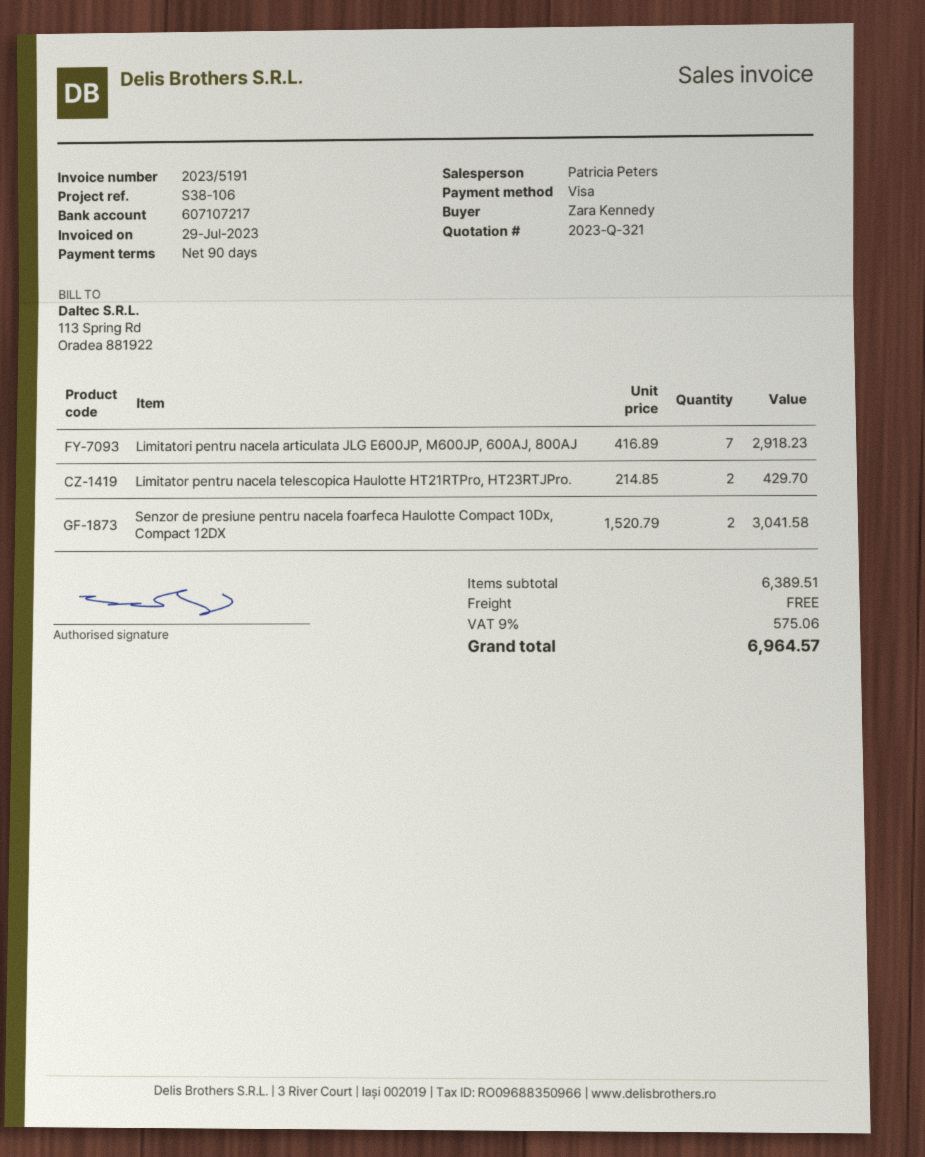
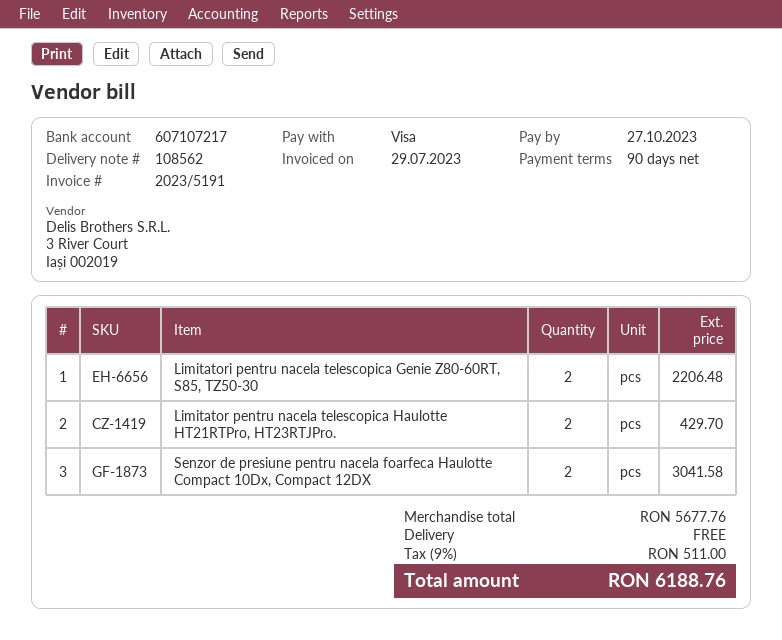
Limitatori pentru nacela articulata JLG E600JP, M600JP, 600AJ, 800AJ: 7 for 2918.23 -> none
Limitatori pentru nacela telescopica Genie Z80-60RT, S85, TZ50-30: none -> 2 for 2206.48
subtotal: 6389.51 -> 5677.76
tax: 9% = 575.06 -> 9% = 511.00
total: 6964.57 -> 6188.76

